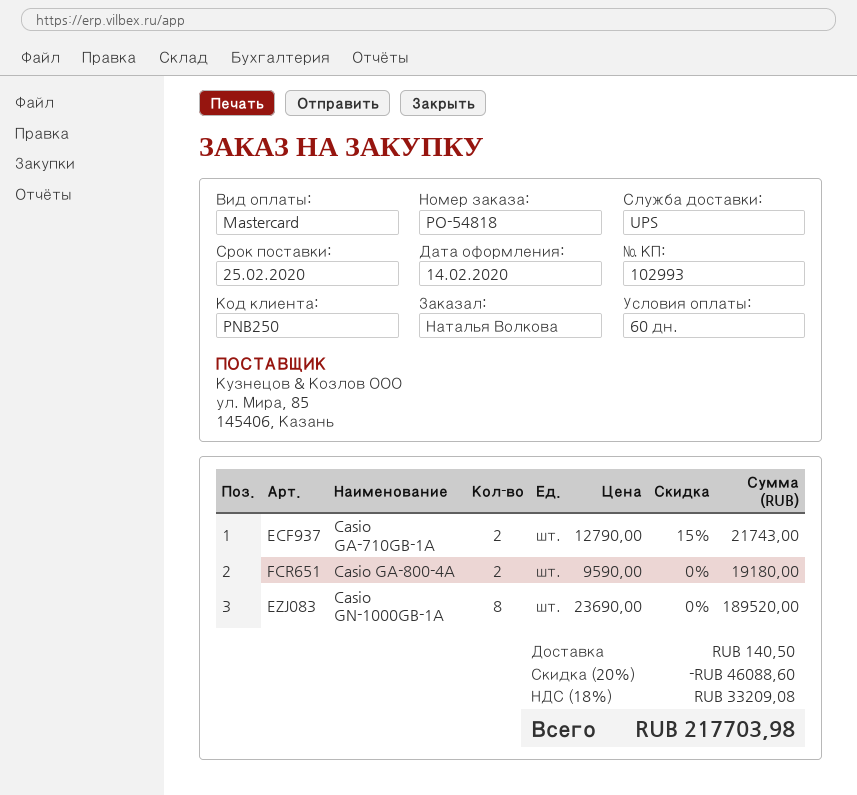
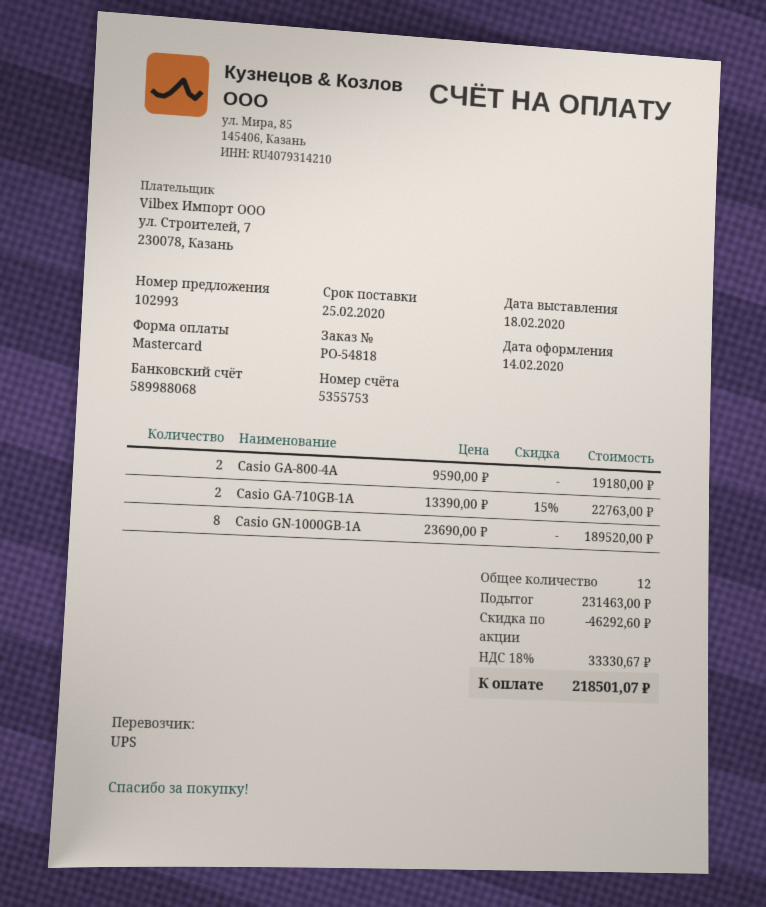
Casio GA-710GB-1A: 2 x 12790.00 - 15% = 21743.00 -> 2 x 13390.00 - 15% = 22763.00
discount: 46088.60 -> 46292.60
shipping: 140.50 -> none
tax: 18% = 33209.08 -> 18% = 33330.67
total: 217703.98 -> 218501.07

